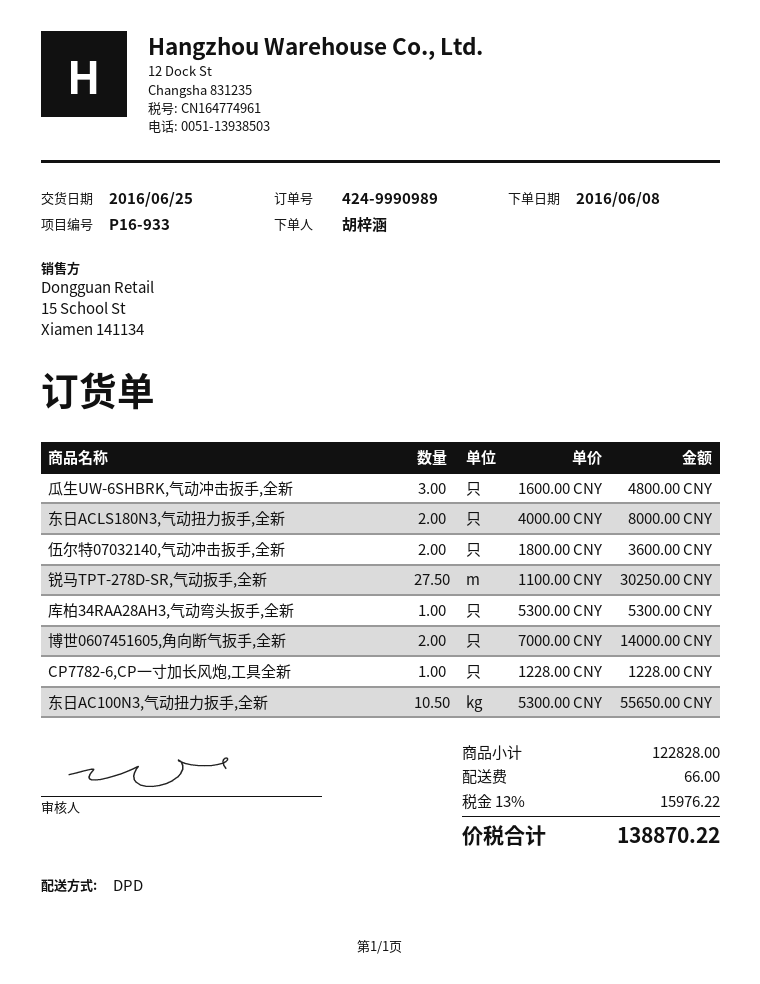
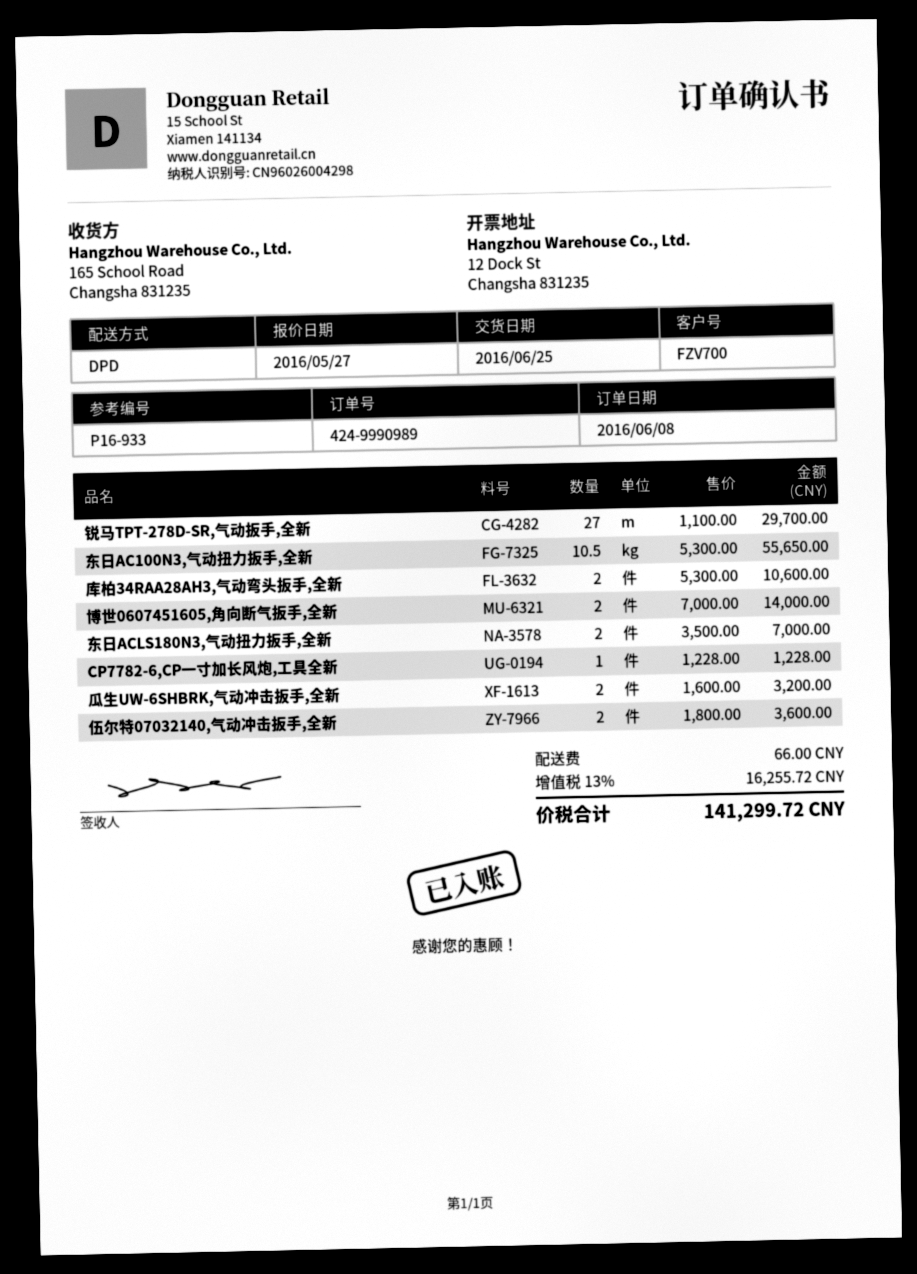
瓜生UW-6SHBRK,气动冲击扳手,全新: 3 x 1600.00 = 4800.00 -> 2 x 1600.00 = 3200.00
东日ACLS180N3,气动扭力扳手,全新: 2 x 4000.00 = 8000.00 -> 2 x 3500.00 = 7000.00
锐马TPT-278D-SR,气动扳手,全新: 27.5 x 1100.00 = 30250.00 -> 27 x 1100.00 = 29700.00
库柏34RAA28AH3,气动弯头扳手,全新: 1 x 5300.00 = 5300.00 -> 2 x 5300.00 = 10600.00
tax: 13% = 15976.22 -> 13% = 16255.72
total: 138870.22 -> 141299.72

